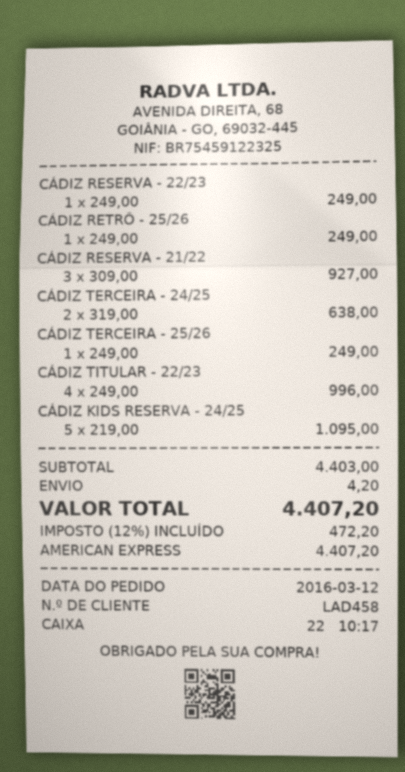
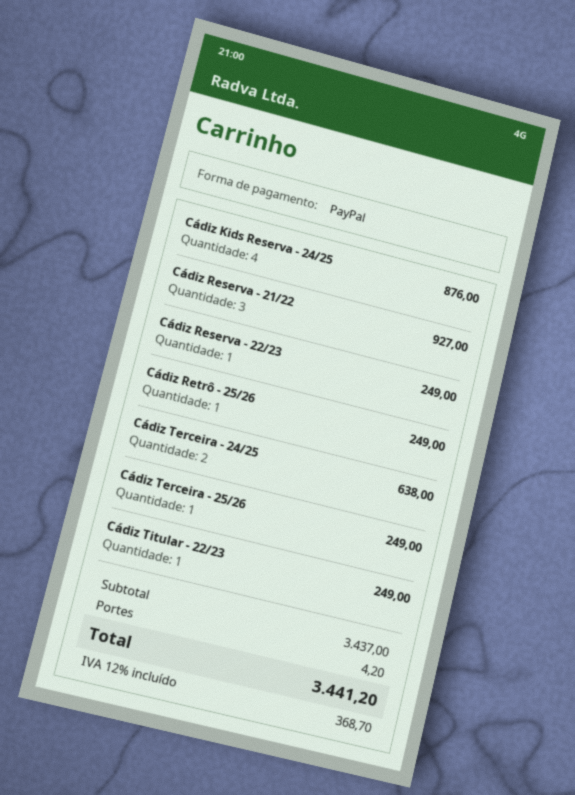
payment method: American Express -> PayPal
CÁDIZ TITULAR - 22/23: 4 for 996.00 -> 1 for 249.00
CÁDIZ KIDS RESERVA - 24/25: 5 for 1095.00 -> 4 for 876.00
subtotal: 4403.00 -> 3437.00
tax: 12% = 472.20 -> 12% = 368.70
total: 4407.20 -> 3441.20

